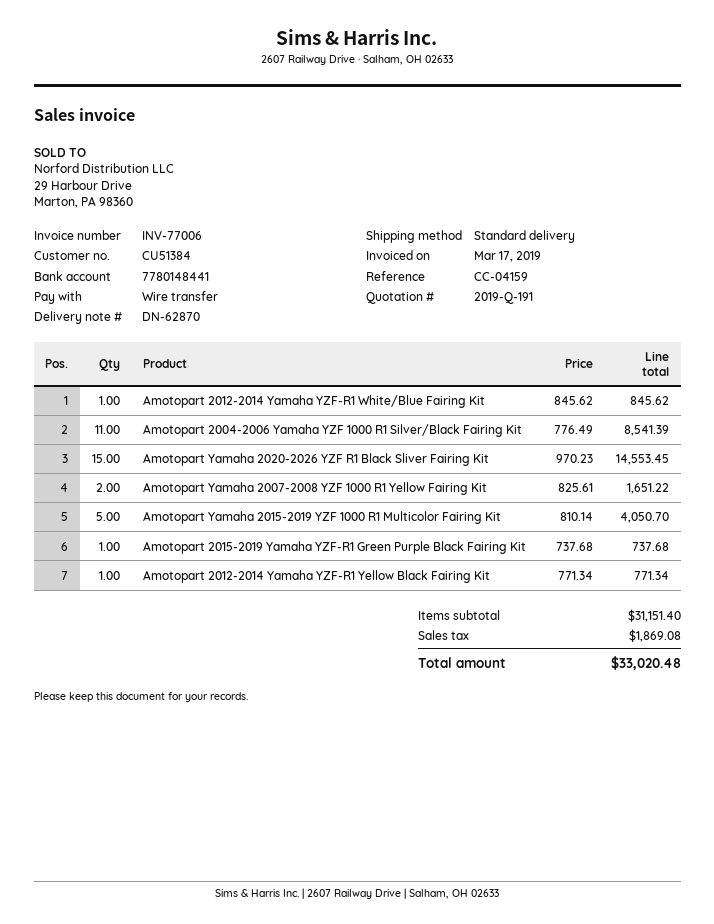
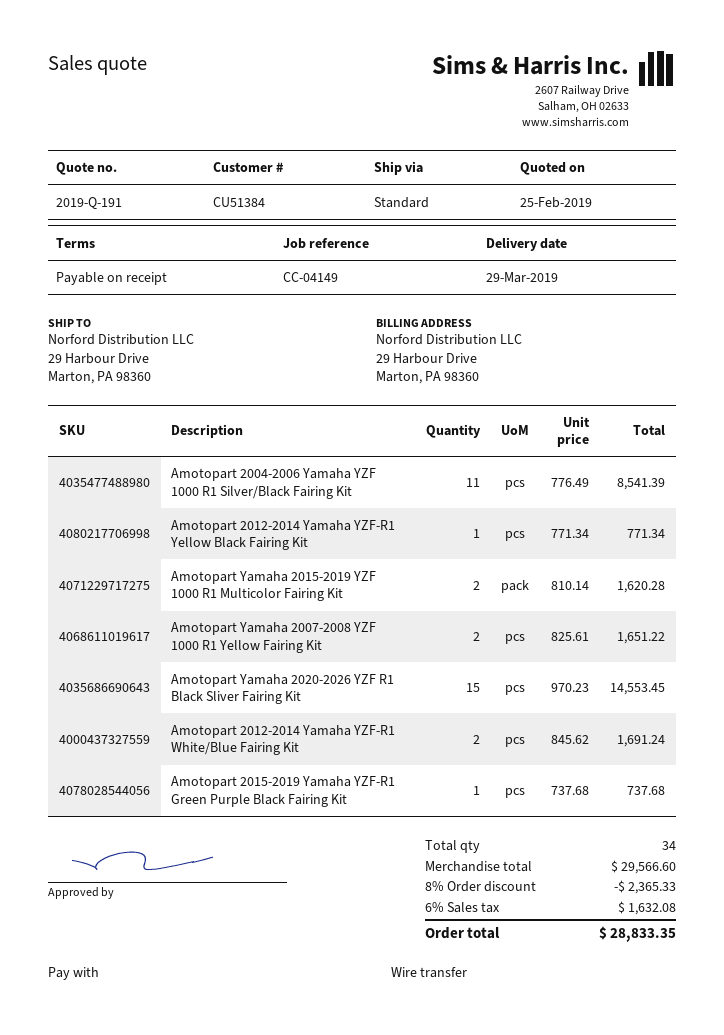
reference: CC-04159 -> CC-04149
Amotopart 2012-2014 Yamaha YZF-R1 White/Blue Fairing Kit: 1 x 845.62 = 845.62 -> 2 x 845.62 = 1691.24
Amotopart Yamaha 2015-2019 YZF 1000 R1 Multicolor Fairing Kit: 5 x 810.14 = 4050.70 -> 2 x 810.14 = 1620.28
subtotal: 31151.40 -> 29566.60
discount: none -> 8% = 2365.33
tax: 1869.08 -> 1632.08
total: 33020.48 -> 28833.35

